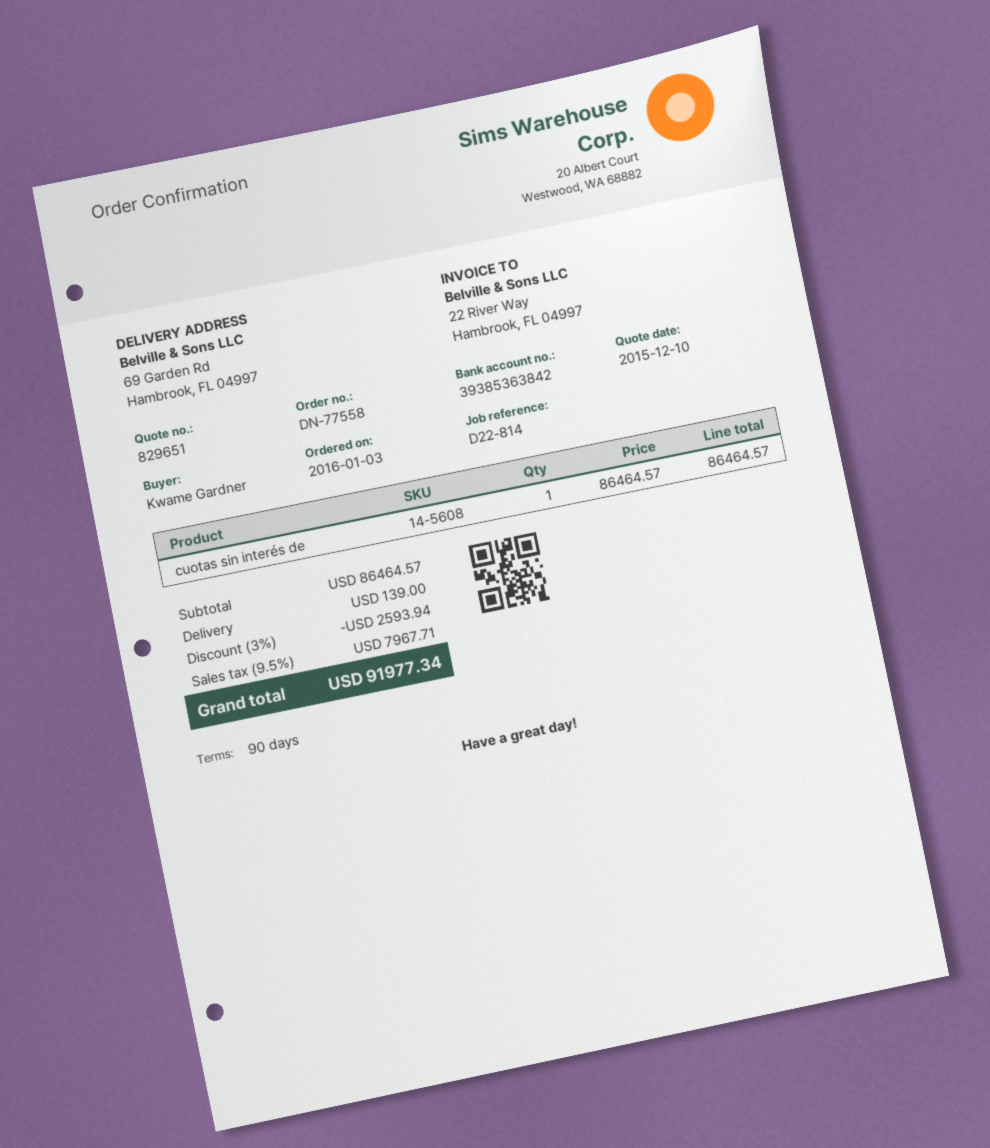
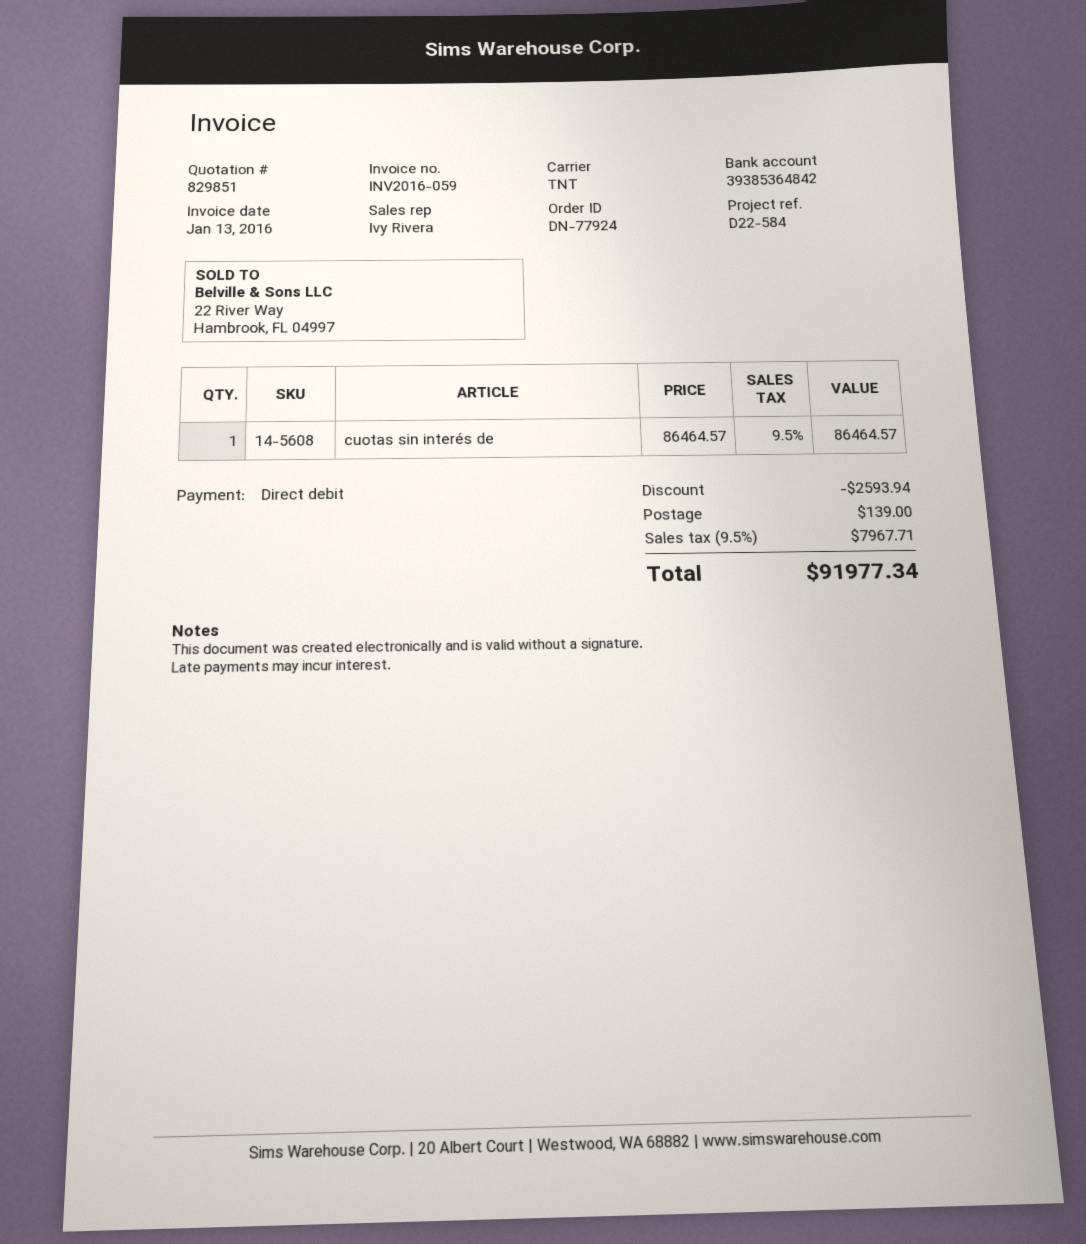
quote number: 829651 -> 829851
order number: DN-77558 -> DN-77924
reference: D22-814 -> D22-584
bank account: 39385363842 -> 39385364842

